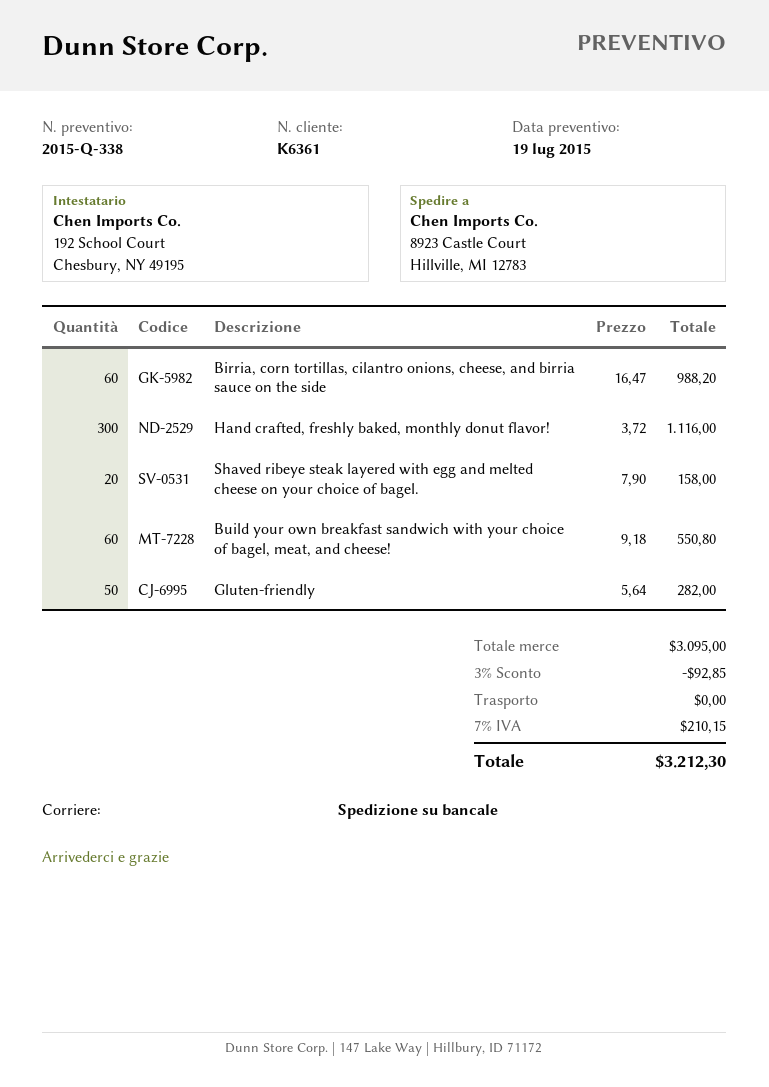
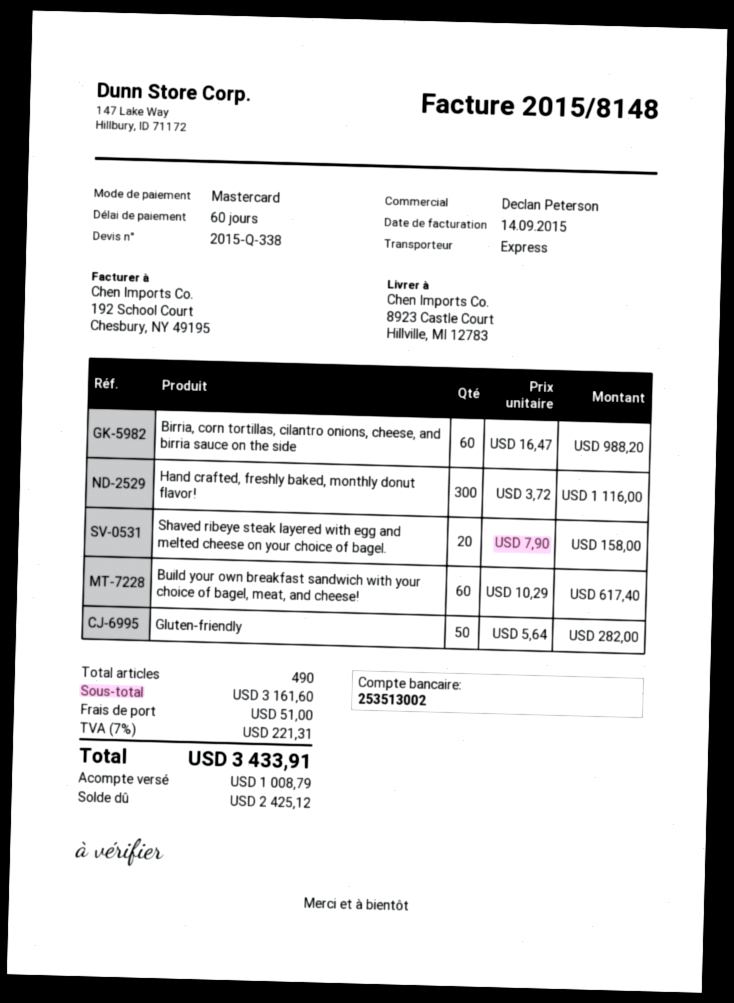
shipping method: pallet freight -> express
Build your own breakfast sandwich with your choice of bagel, meat, and cheese!: 60 x 9.18 = 550.80 -> 60 x 10.29 = 617.40
subtotal: 3095.00 -> 3161.60
discount: 3% = 92.85 -> none
shipping: 0.00 -> 51.00
tax: 7% = 210.15 -> 7% = 221.31
total: 3212.30 -> 3433.91

